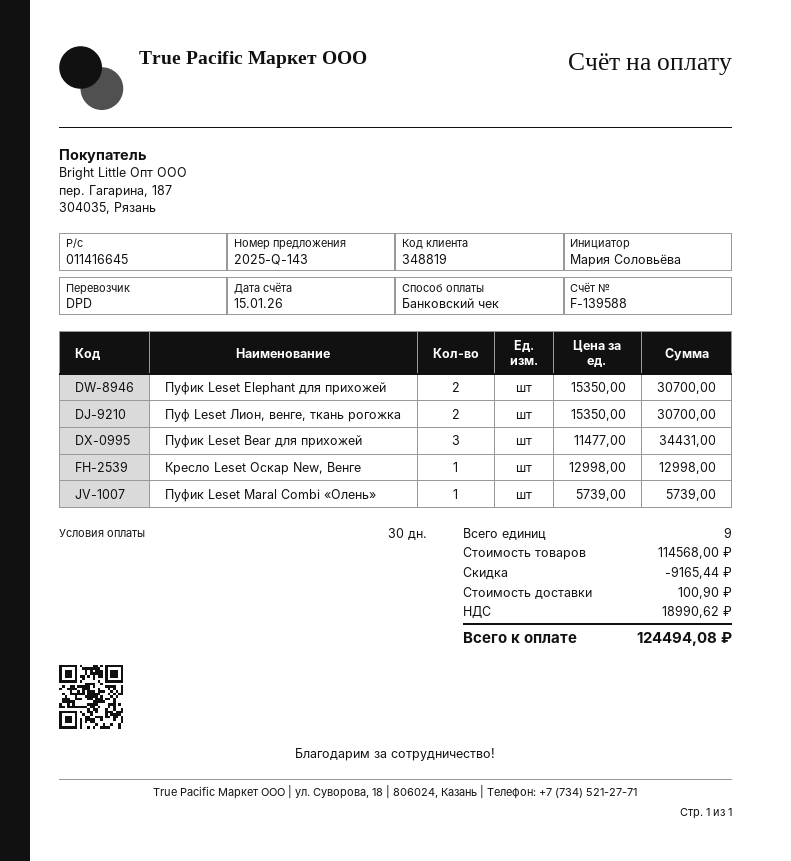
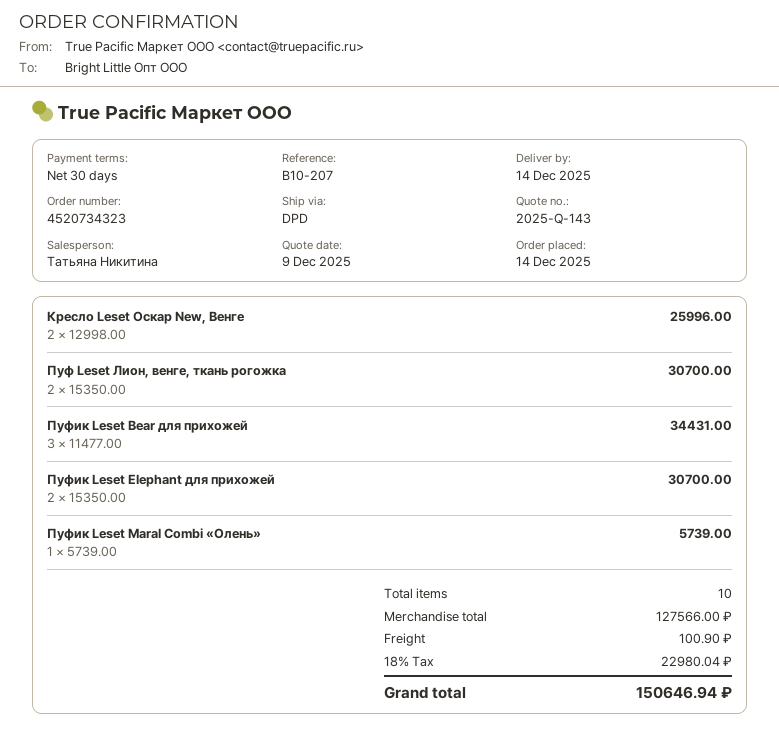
Кресло Leset Оскар New, Венге: 1 x 12998.00 = 12998.00 -> 2 x 12998.00 = 25996.00
total quantity: 9 -> 10
subtotal: 114568.00 -> 127566.00
discount: 9165.44 -> none
tax: 18990.62 -> 22980.04
total: 124494.08 -> 150646.94

